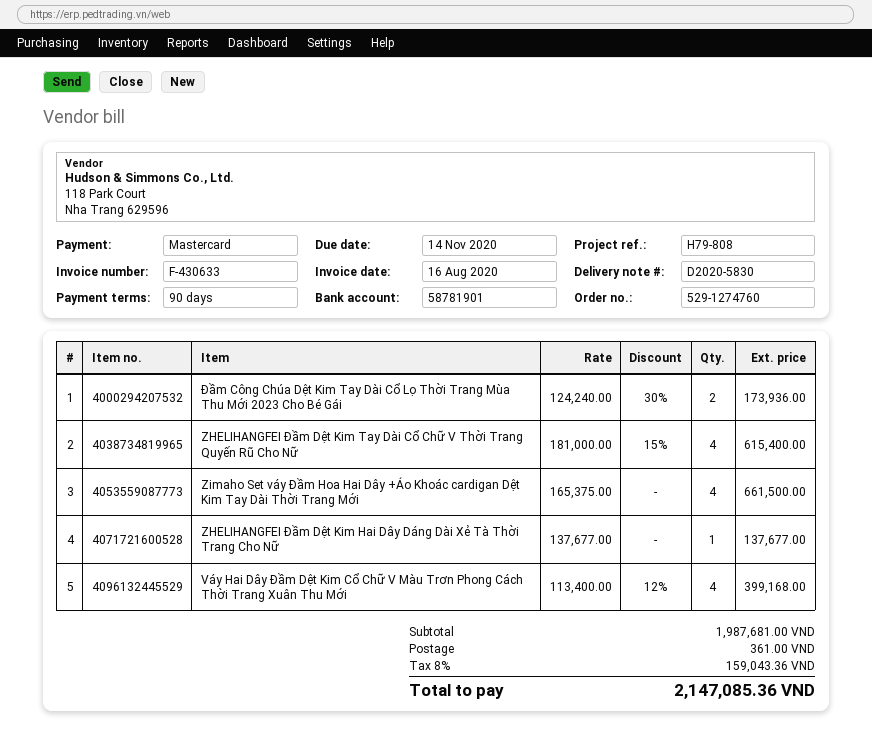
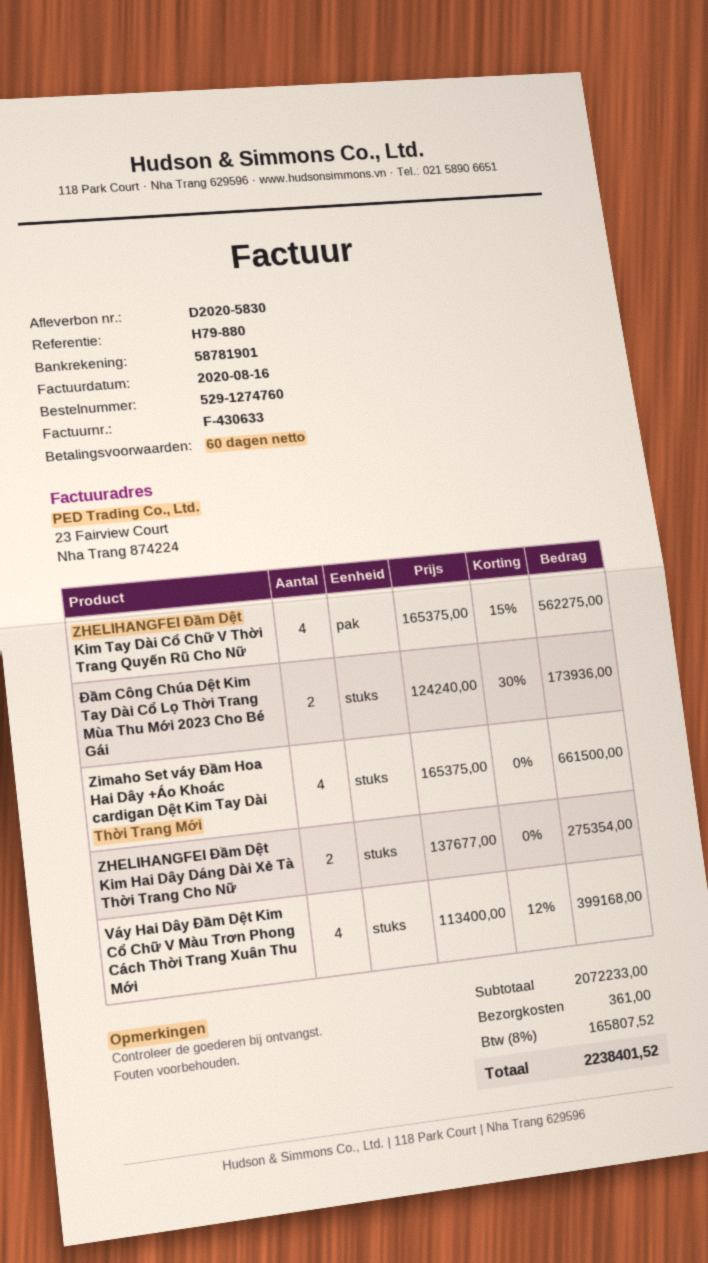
payment terms: 90 days -> 60 days
reference: H79-808 -> H79-880
ZHELIHANGFEI Đầm Dệt Kim Tay Dài Cổ Chữ V Thời Trang Quyến Rũ Cho Nữ: 4 x 181000.00 - 15% = 615400.00 -> 4 x 165375.00 - 15% = 562275.00
ZHELIHANGFEI Đầm Dệt Kim Hai Dây Dáng Dài Xẻ Tà Thời Trang Cho Nữ: 1 x 137677.00 = 137677.00 -> 2 x 137677.00 = 275354.00
subtotal: 1987681.00 -> 2072233.00
tax: 8% = 159043.36 -> 8% = 165807.52
total: 2147085.36 -> 2238401.52

